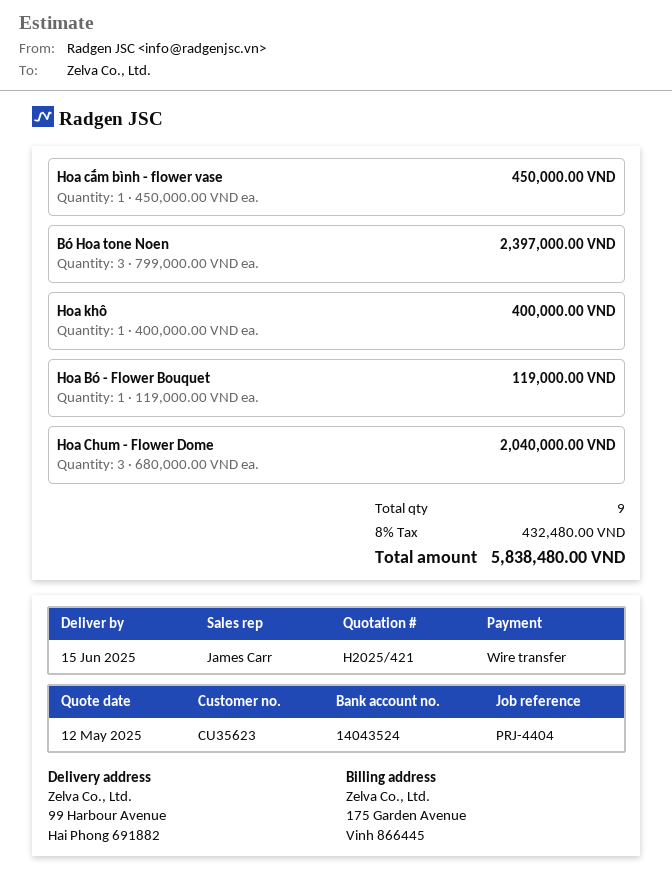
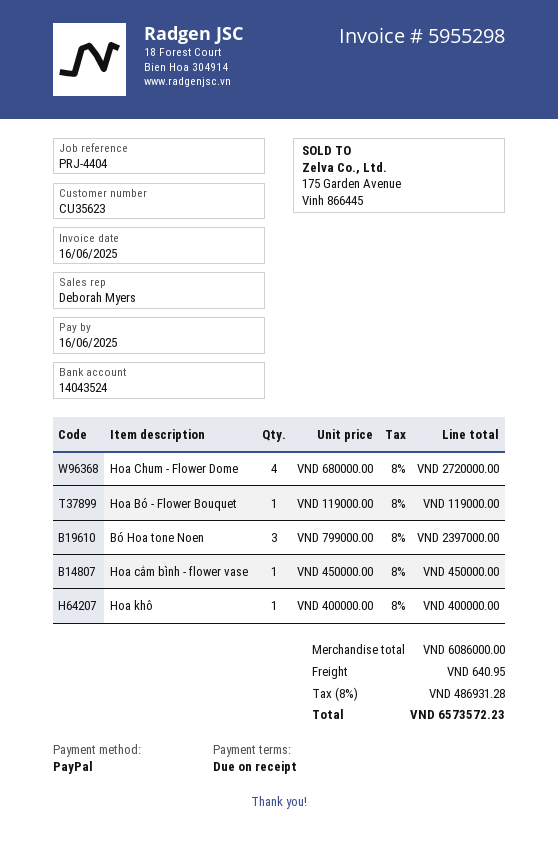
sales rep: James Carr -> Deborah Myers
payment method: bank transfer -> PayPal
Hoa Chum - Flower Dome: 3 x 680000.00 = 2040000.00 -> 4 x 680000.00 = 2720000.00
shipping: none -> 640.95
tax: 8% = 432480.00 -> 8% = 486931.28
total: 5838480.00 -> 6573572.23

